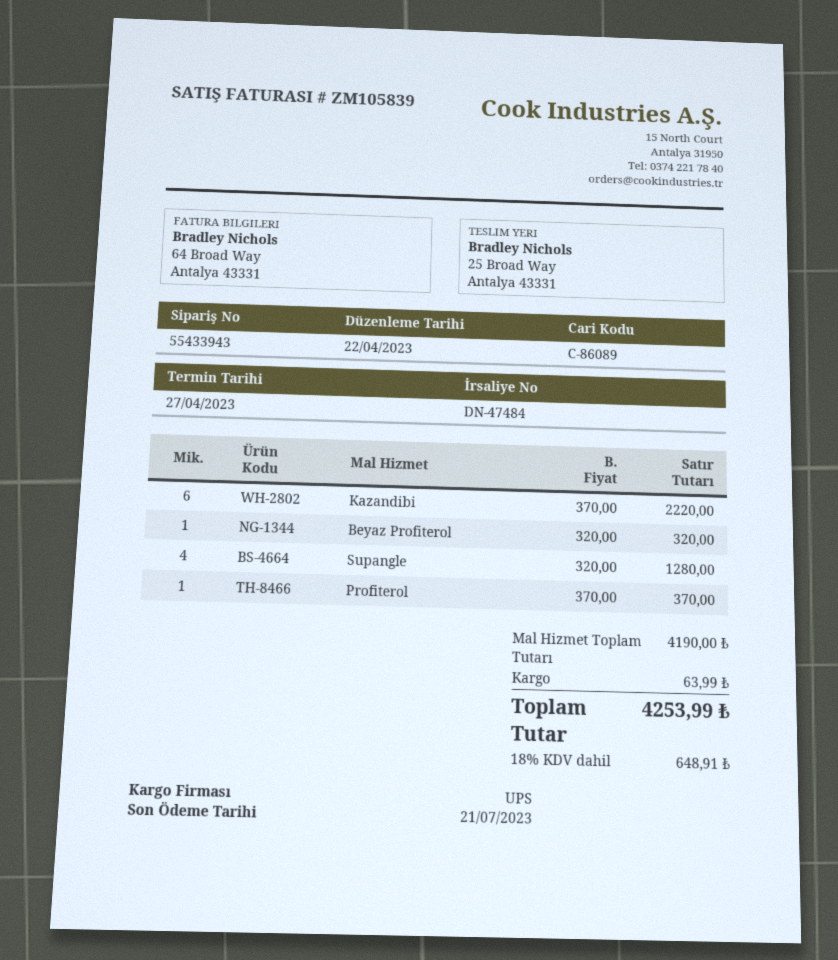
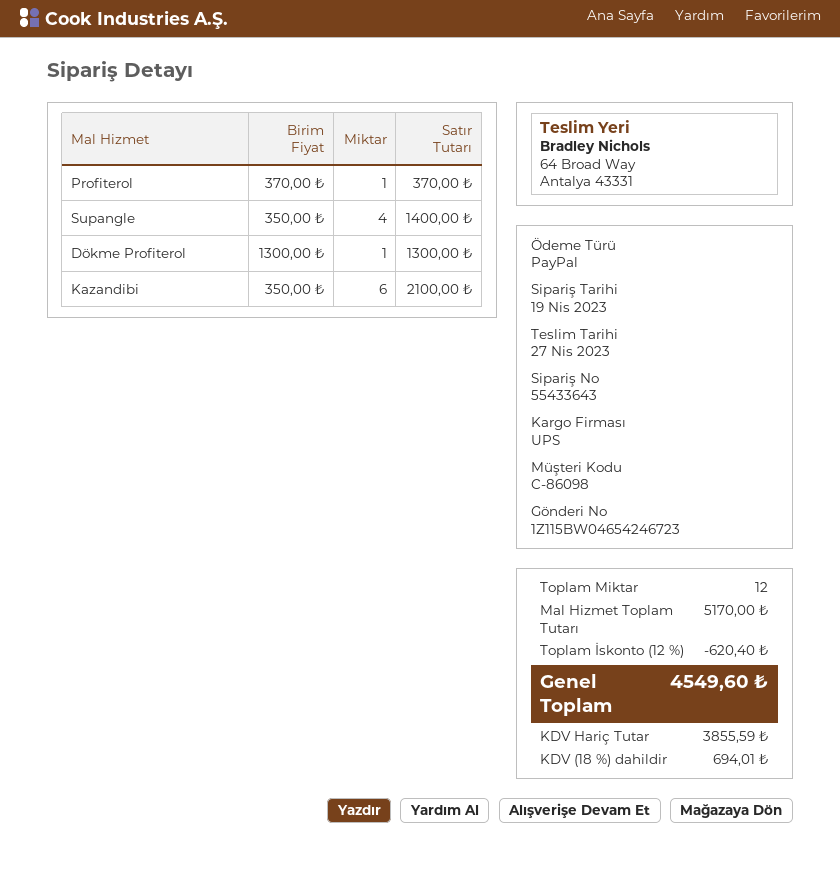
order number: 55433943 -> 55433643
customer number: C-86089 -> C-86098
ship to: 25 Broad Way, Antalya 43331 -> 64 Broad Way, Antalya 43331
Kazandibi: 6 x 370.00 = 2220.00 -> 6 x 350.00 = 2100.00
Beyaz Profiterol: 1 x 320.00 = 320.00 -> none
Supangle: 4 x 320.00 = 1280.00 -> 4 x 350.00 = 1400.00
Dökme Profiterol: none -> 1 x 1300.00 = 1300.00
subtotal: 4190.00 -> 5170.00
discount: none -> 12% = 620.40
shipping: 63.99 -> none
tax: 18% = 648.91 -> 18% = 694.01
total: 4253.99 -> 4549.60

